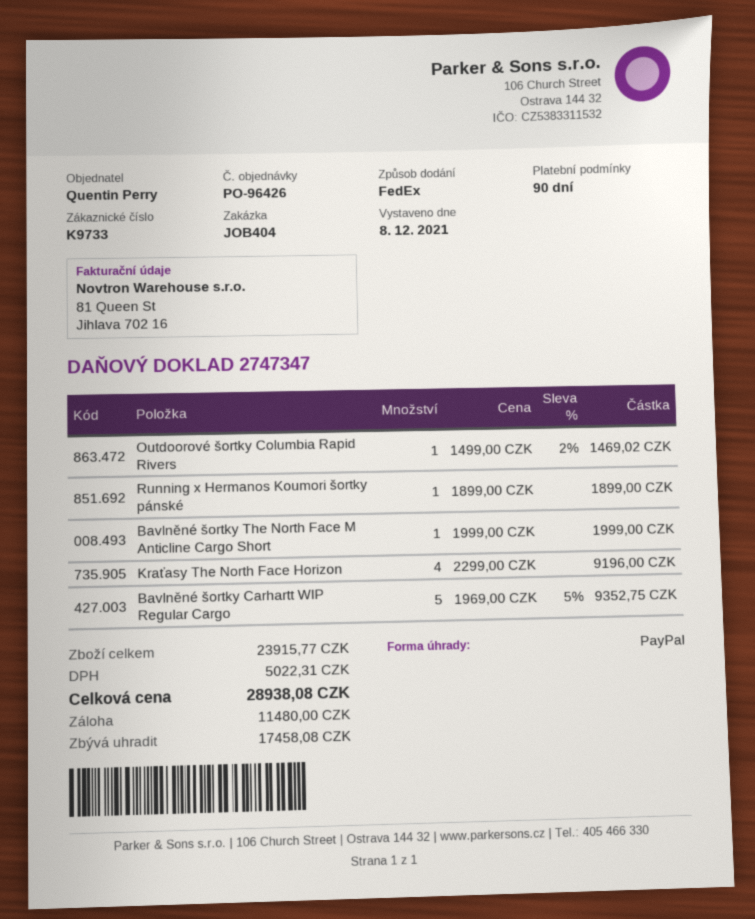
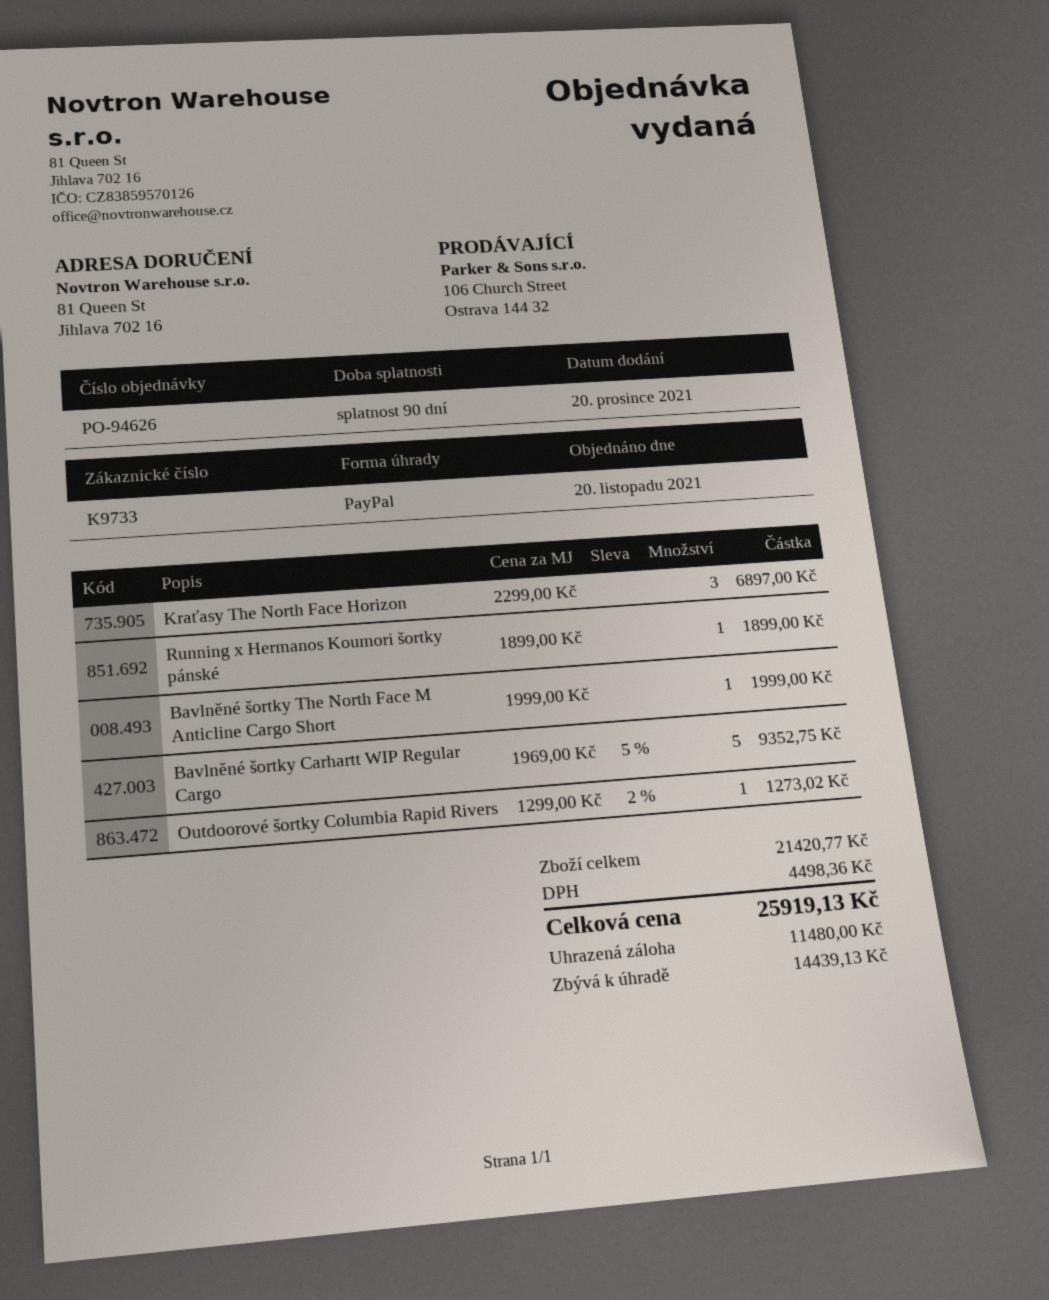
order number: PO-96426 -> PO-94626
Outdoorové šortky Columbia Rapid Rivers: 1 x 1499.00 - 2% = 1469.02 -> 1 x 1299.00 - 2% = 1273.02
Kraťasy The North Face Horizon: 4 x 2299.00 = 9196.00 -> 3 x 2299.00 = 6897.00
subtotal: 23915.77 -> 21420.77
tax: 5022.31 -> 4498.36
total: 28938.08 -> 25919.13
balance: 17458.08 -> 14439.13

